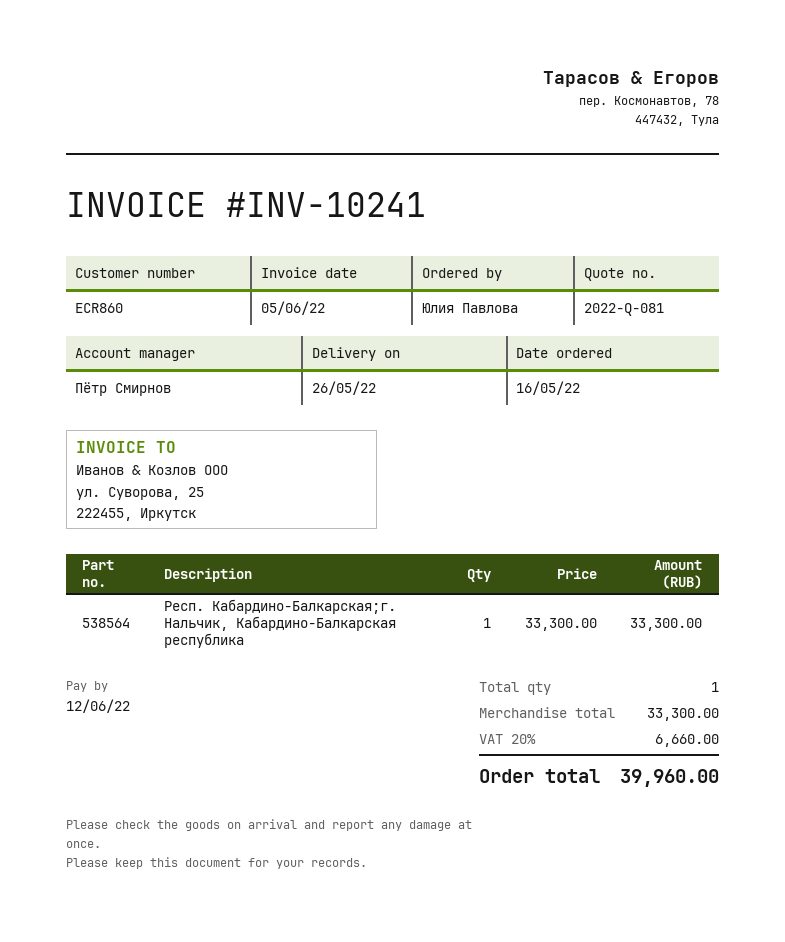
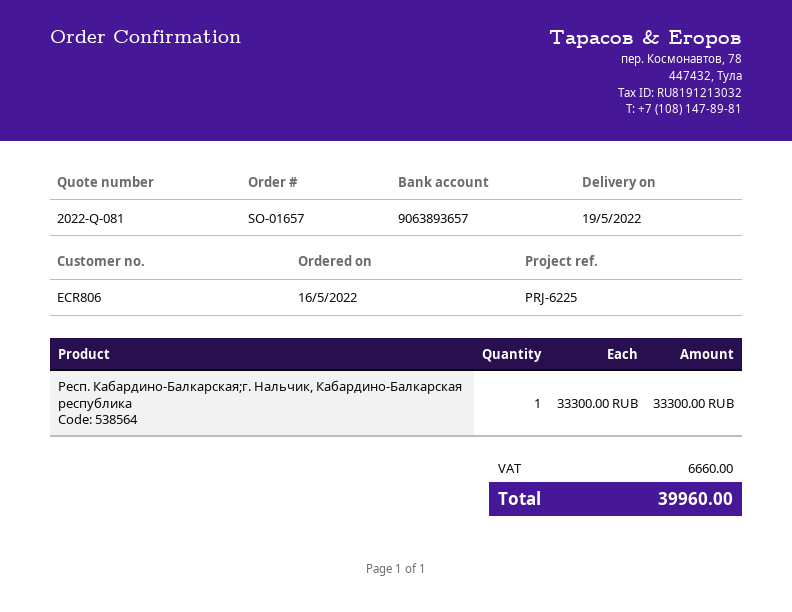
delivery date: 2022-05-26 -> 2022-05-19
customer number: ECR860 -> ECR806

